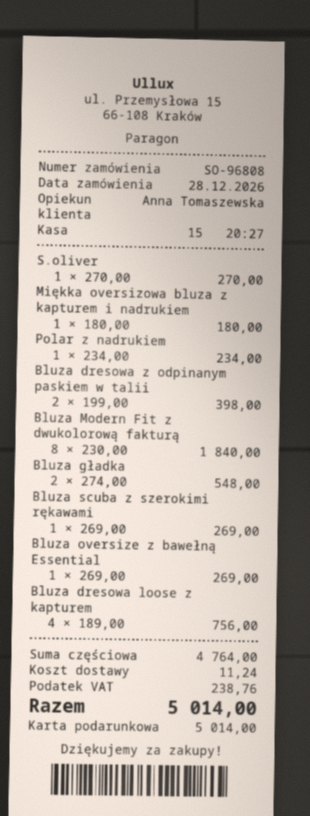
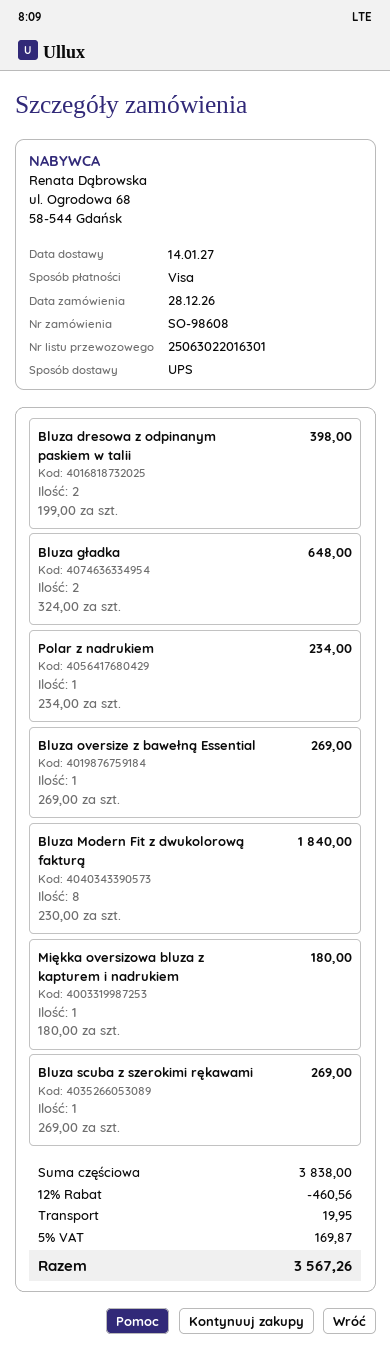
order number: SO-96808 -> SO-98608
payment method: gift card -> Visa
S.oliver: 1 x 270.00 = 270.00 -> none
Bluza gładka: 2 x 274.00 = 548.00 -> 2 x 324.00 = 648.00
Bluza dresowa loose z kapturem: 4 x 189.00 = 756.00 -> none
subtotal: 4764.00 -> 3838.00
discount: none -> 12% = 460.56
shipping: 11.24 -> 19.95
tax: 238.76 -> 169.87
total: 5014.00 -> 3567.26

